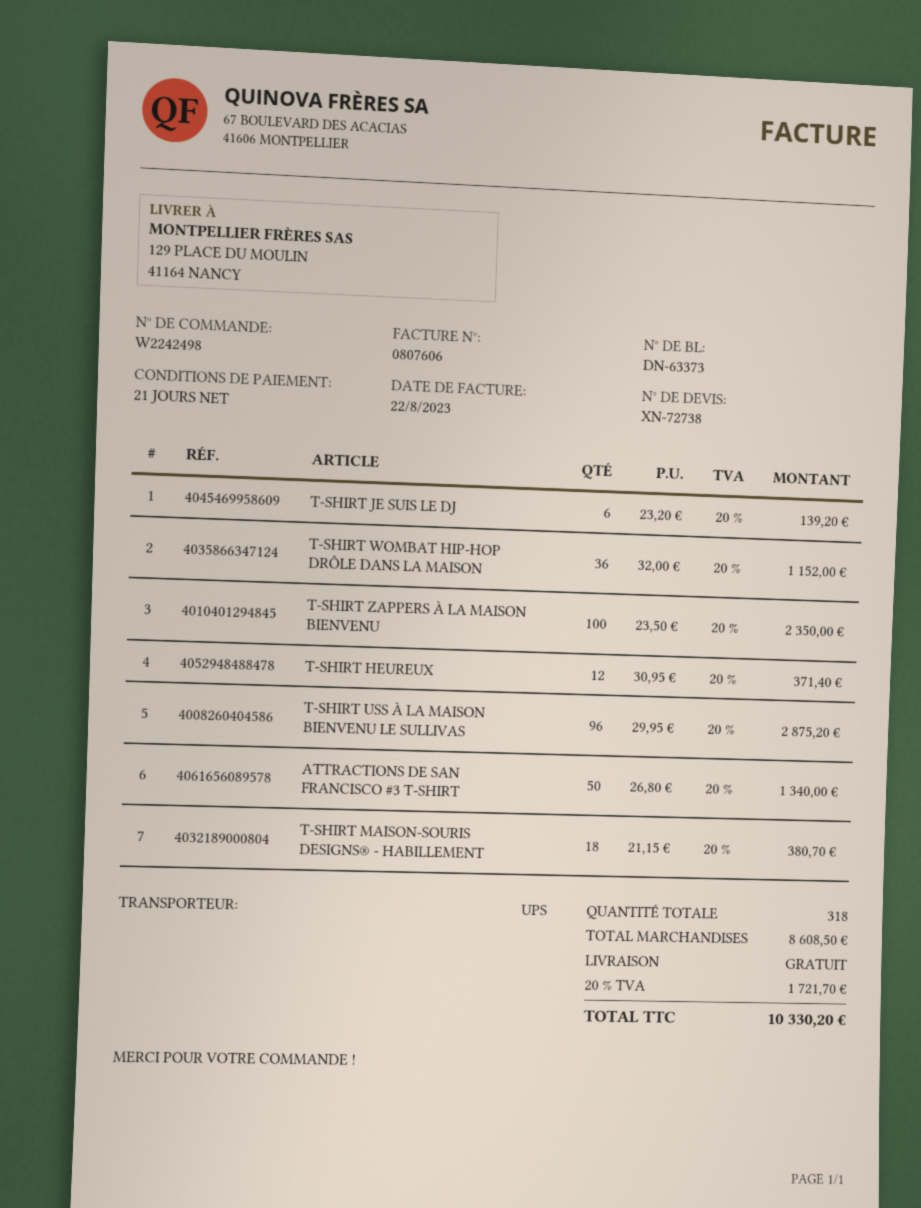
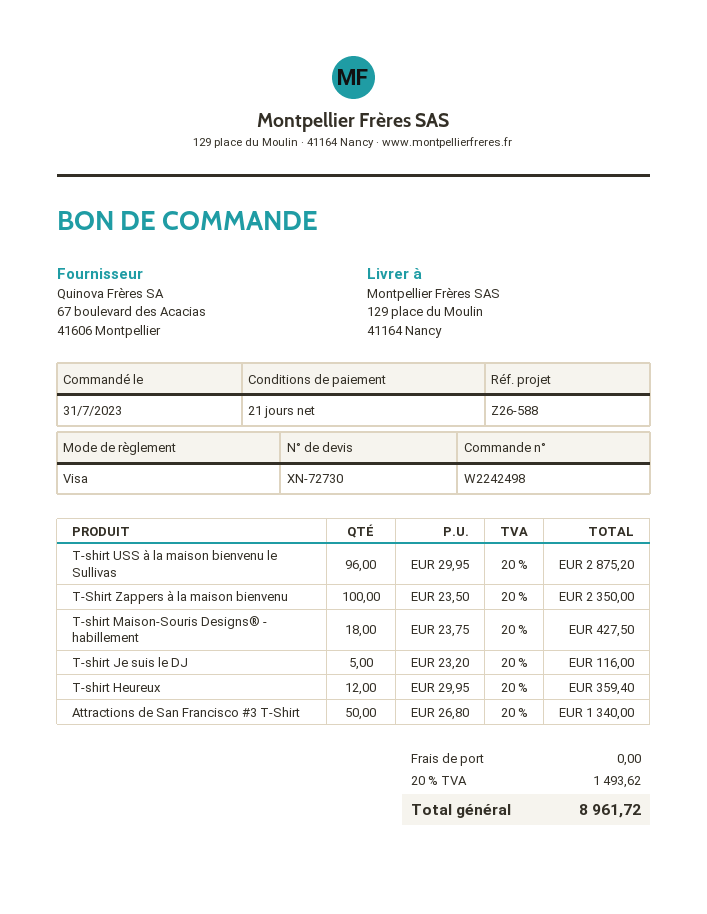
quote number: XN-72738 -> XN-72730
T-SHIRT JE SUIS LE DJ: 6 x 23.20 = 139.20 -> 5 x 23.20 = 116.00
T-SHIRT WOMBAT HIP-HOP DRÔLE DANS LA MAISON: 36 x 32.00 = 1152.00 -> none
T-SHIRT HEUREUX: 12 x 30.95 = 371.40 -> 12 x 29.95 = 359.40
T-SHIRT MAISON-SOURIS DESIGNS® - HABILLEMENT: 18 x 21.15 = 380.70 -> 18 x 23.75 = 427.50
tax: 20% = 1721.70 -> 20% = 1493.62
total: 10330.20 -> 8961.72

